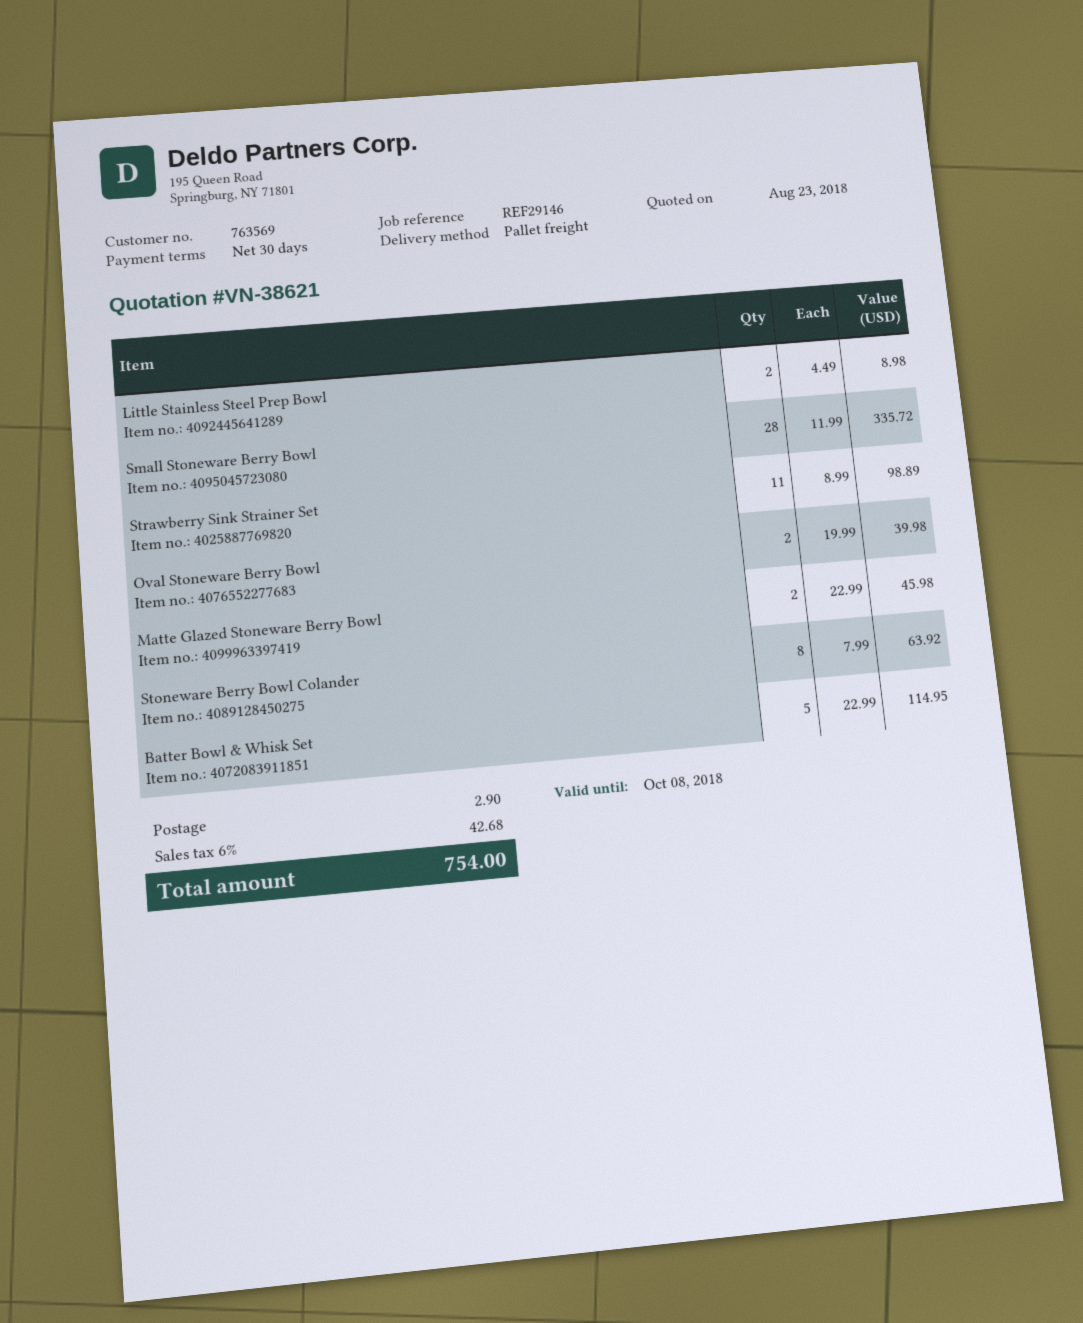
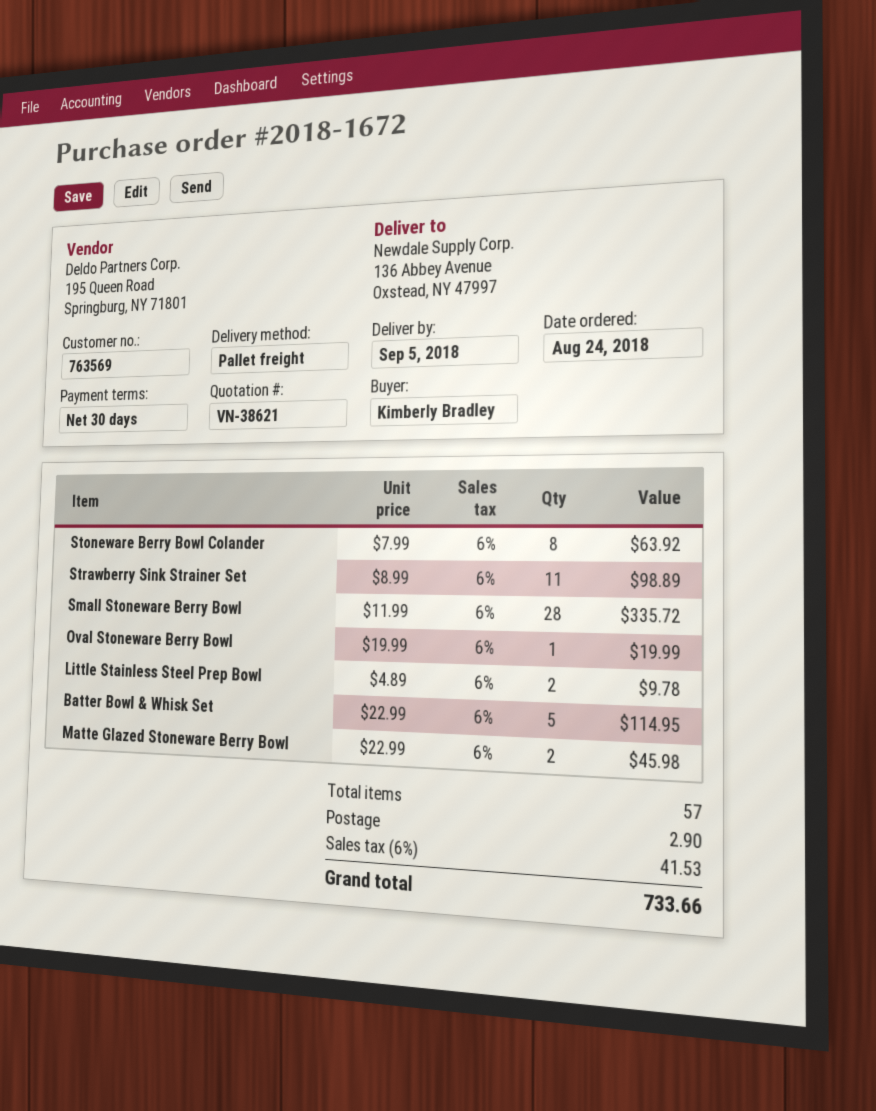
Little Stainless Steel Prep Bowl: 2 x 4.49 = 8.98 -> 2 x 4.89 = 9.78
Oval Stoneware Berry Bowl: 2 x 19.99 = 39.98 -> 1 x 19.99 = 19.99
tax: 6% = 42.68 -> 6% = 41.53
total: 754.00 -> 733.66

